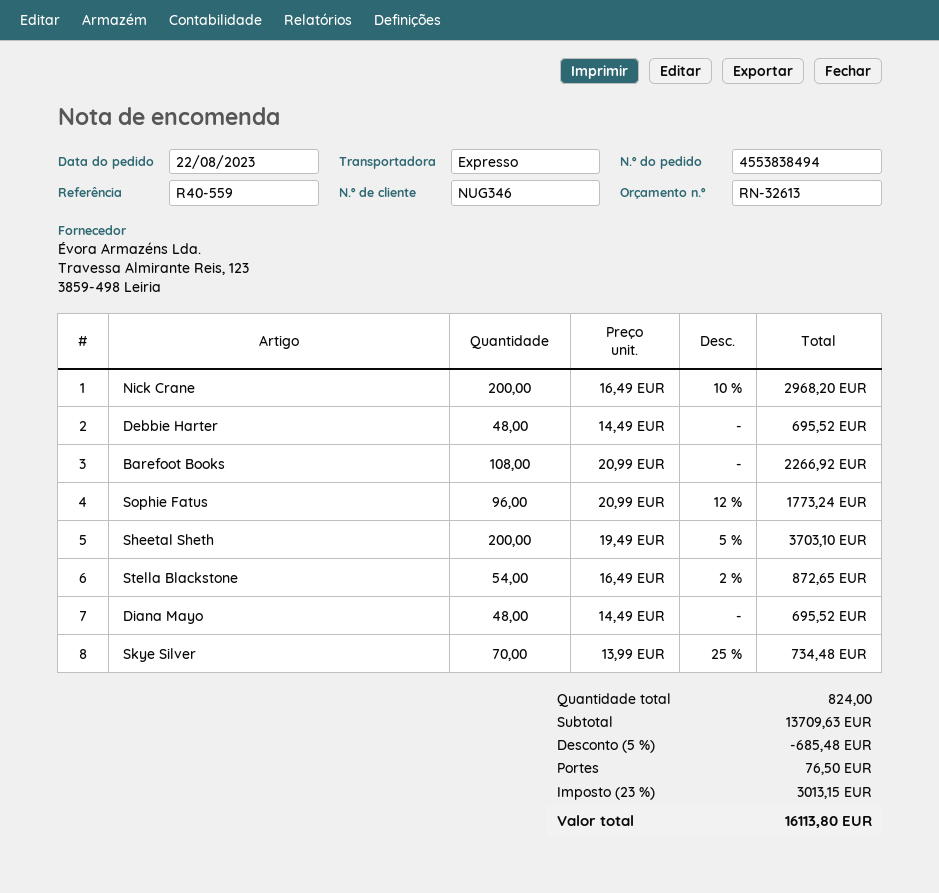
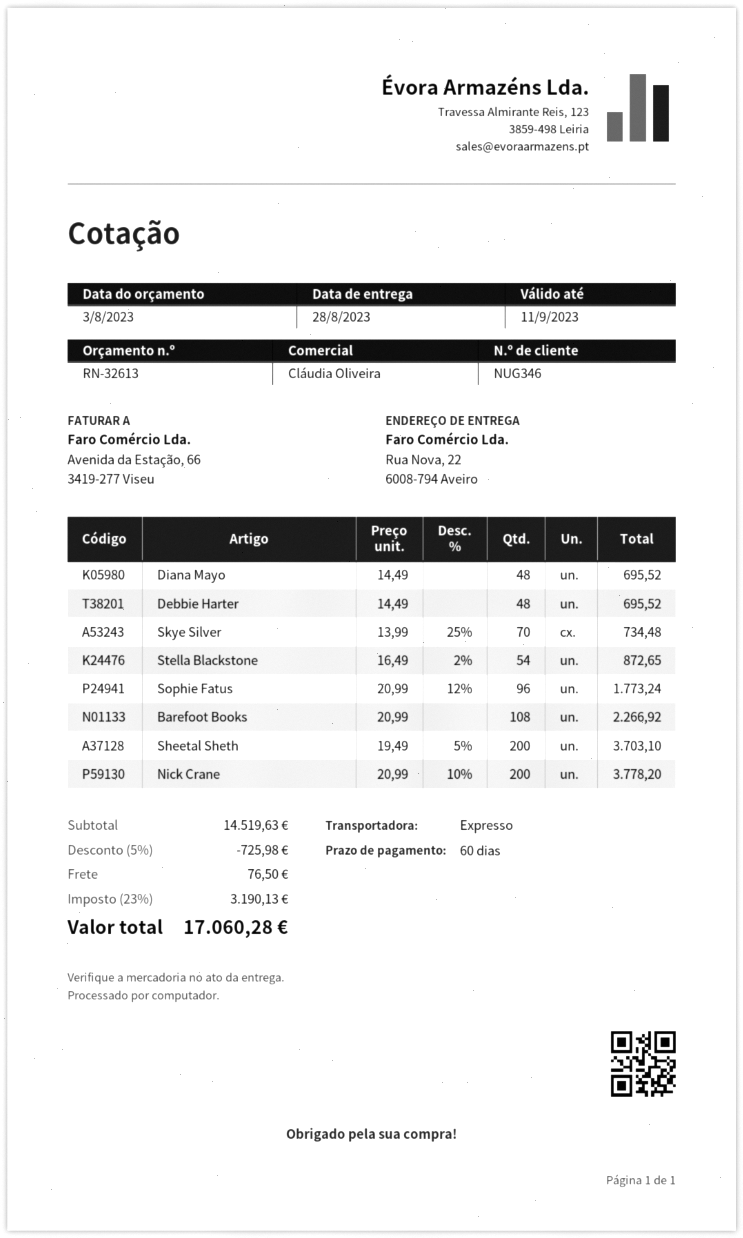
Nick Crane: 200 x 16.49 - 10% = 2968.20 -> 200 x 20.99 - 10% = 3778.20
subtotal: 13709.63 -> 14519.63
discount: 5% = 685.48 -> 5% = 725.98
tax: 23% = 3013.15 -> 23% = 3190.13
total: 16113.80 -> 17060.28

